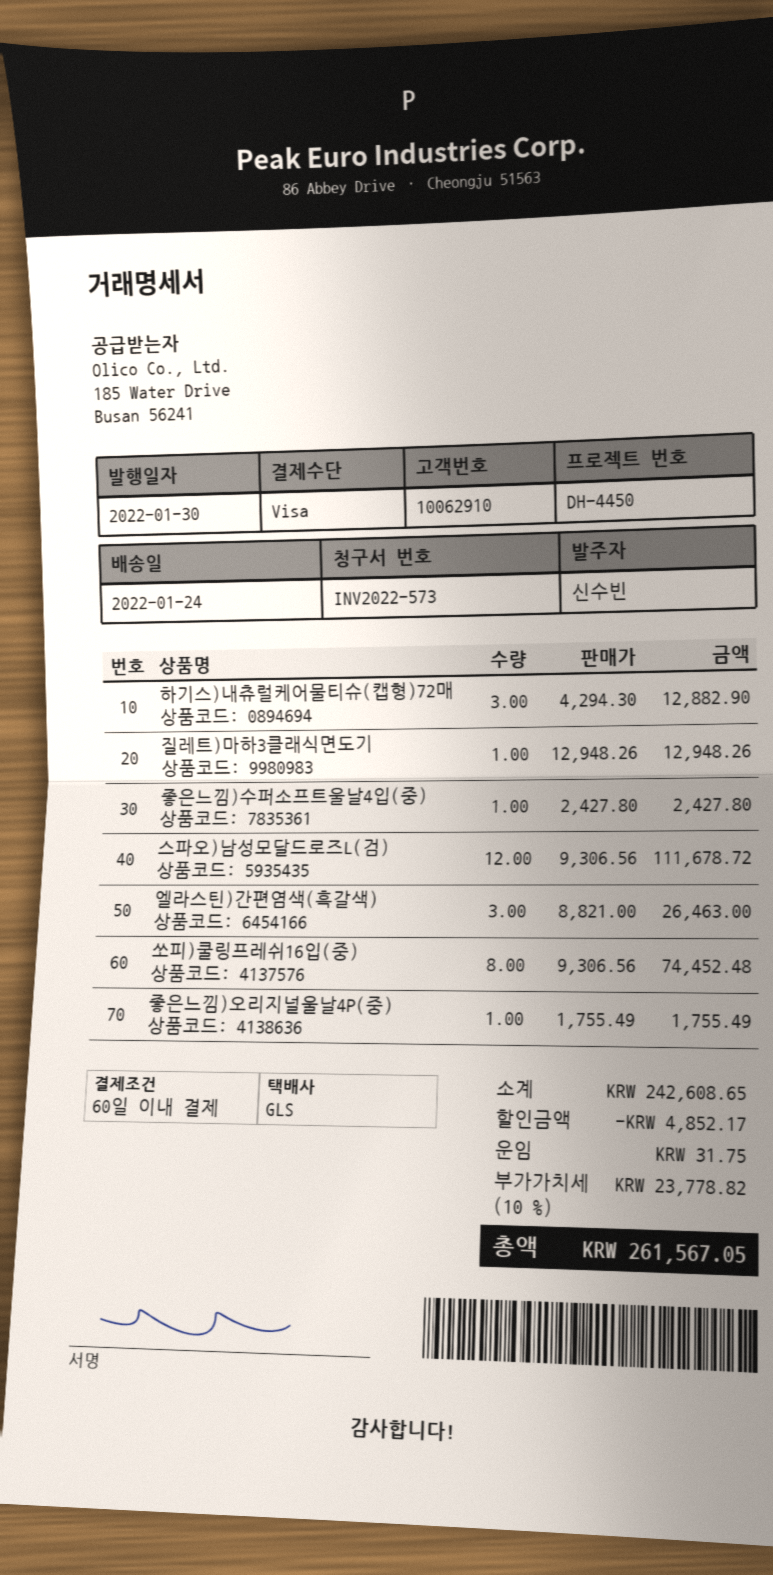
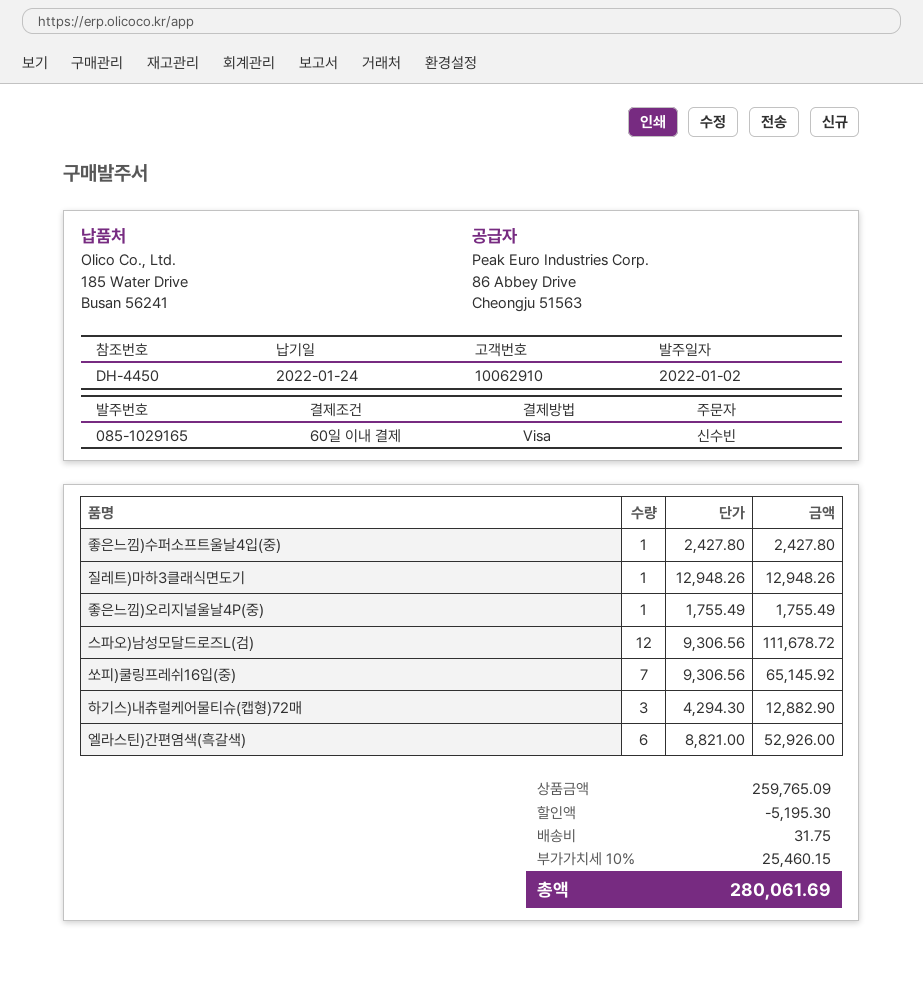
엘라스틴)간편염색(흑갈색): 3 x 8821.00 = 26463.00 -> 6 x 8821.00 = 52926.00
쏘피)쿨링프레쉬16입(중): 8 x 9306.56 = 74452.48 -> 7 x 9306.56 = 65145.92
subtotal: 242608.65 -> 259765.09
discount: 4852.17 -> 5195.30
tax: 10% = 23778.82 -> 10% = 25460.15
total: 261567.05 -> 280061.69

